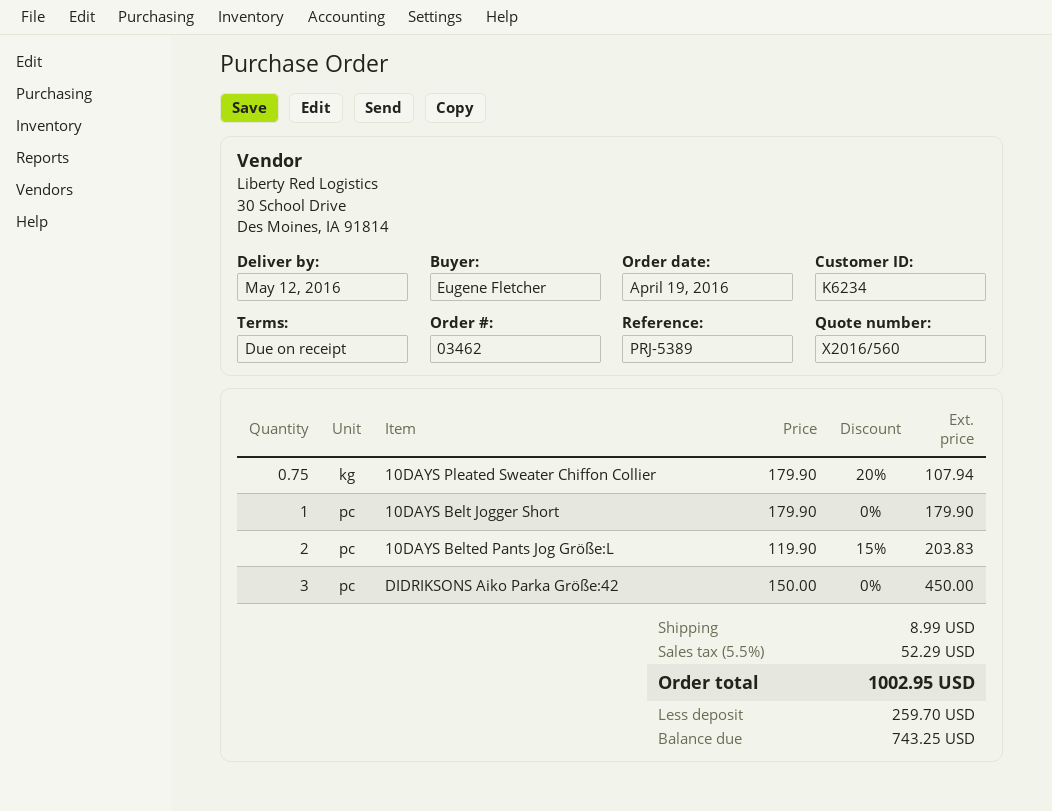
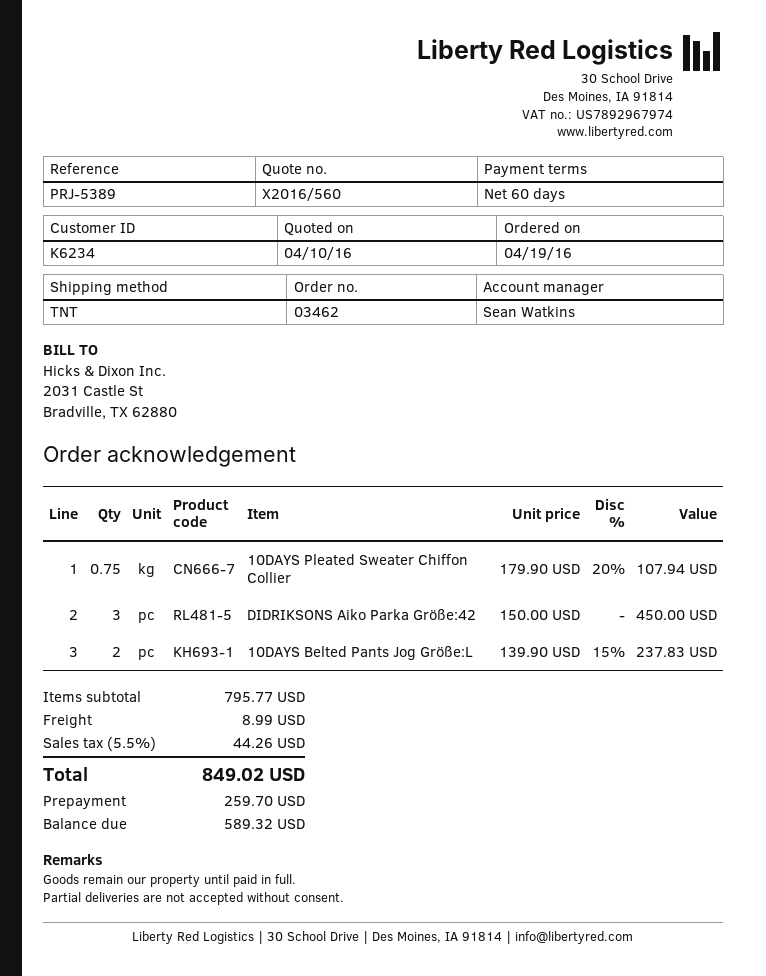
payment terms: on receipt -> 60 days
10DAYS Belt Jogger Short: 1 x 179.90 = 179.90 -> none
10DAYS Belted Pants Jog Größe:L: 2 x 119.90 - 15% = 203.83 -> 2 x 139.90 - 15% = 237.83
tax: 5.5% = 52.29 -> 5.5% = 44.26
total: 1002.95 -> 849.02
balance: 743.25 -> 589.32

